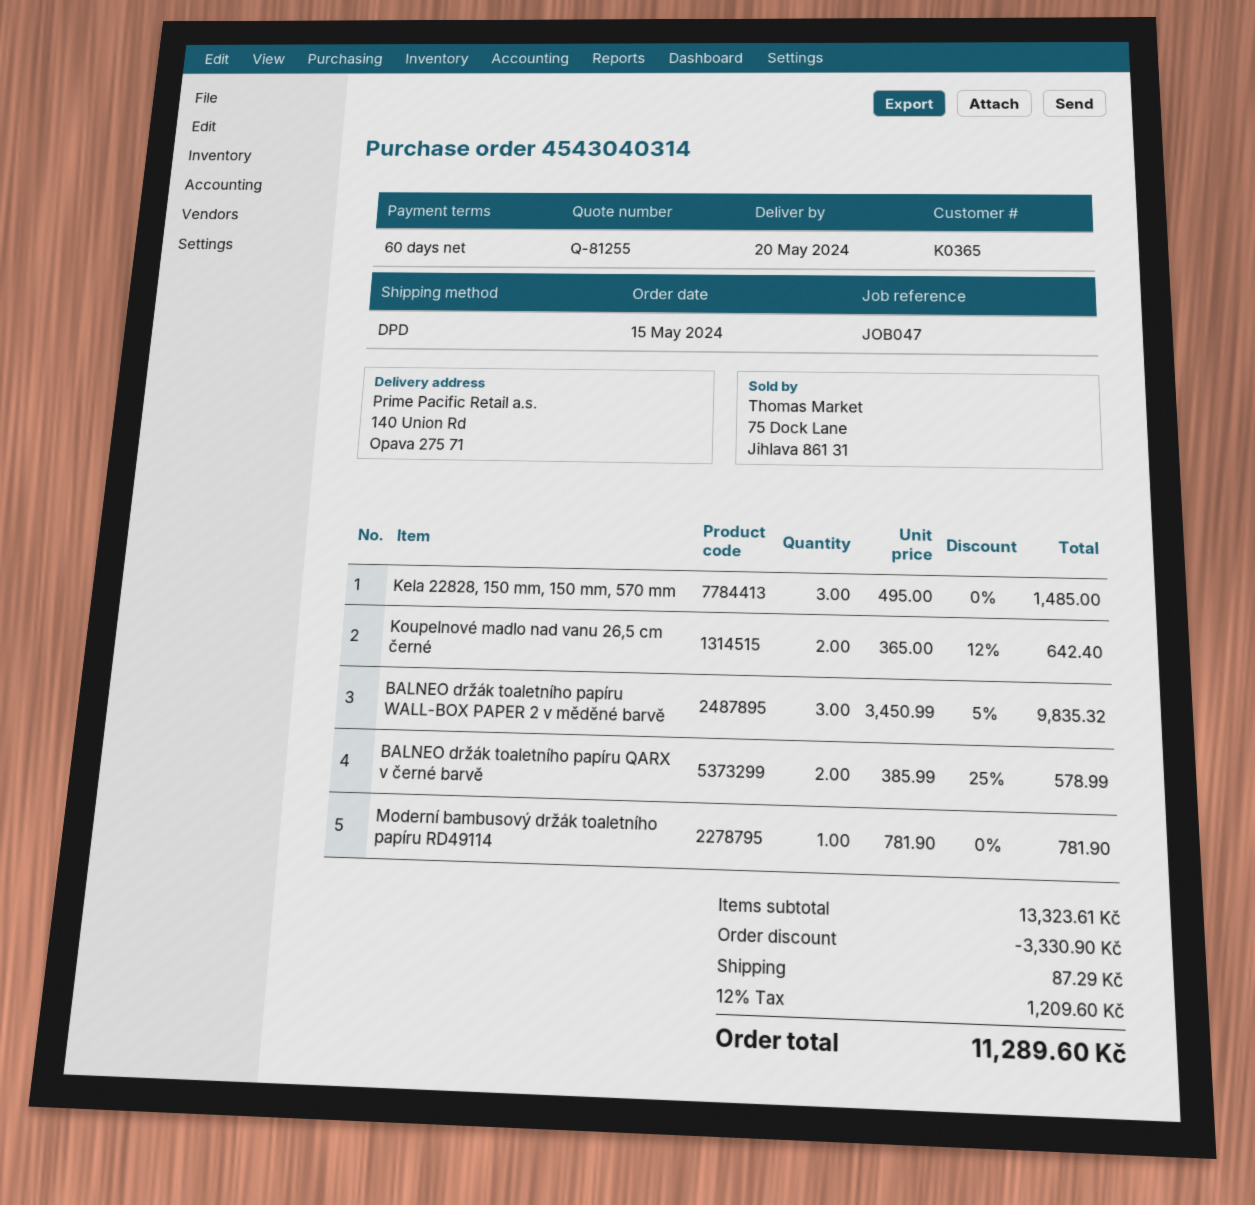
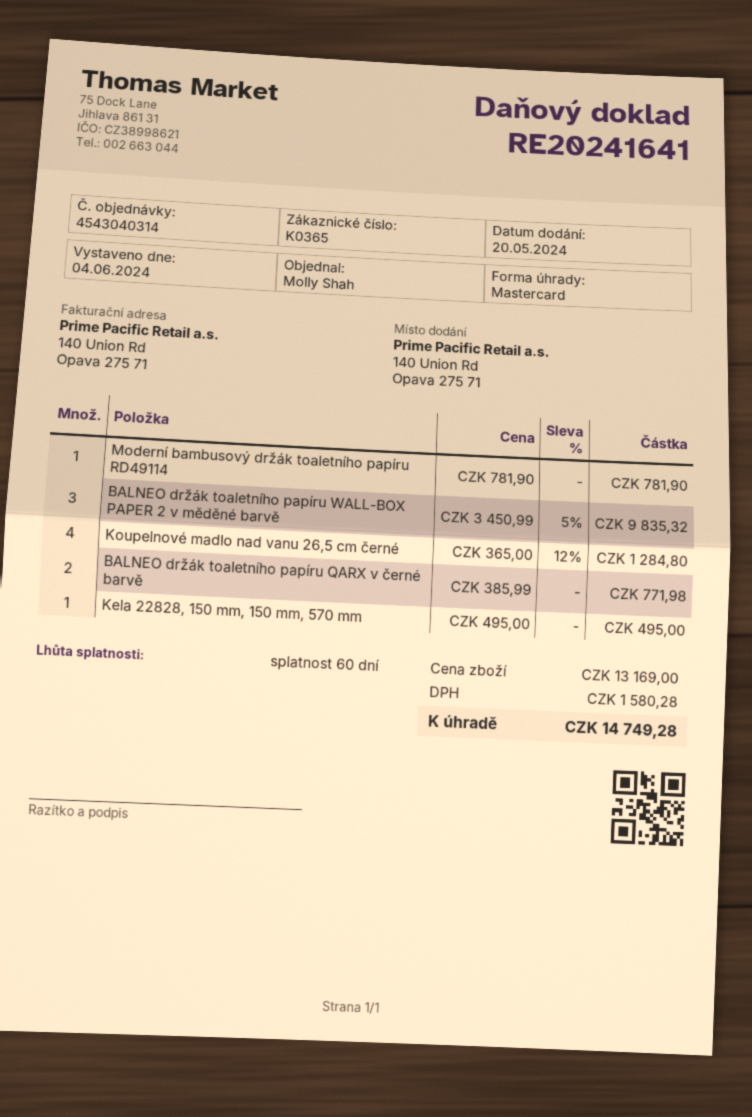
Kela 22828, 150 mm, 150 mm, 570 mm: 3 x 495.00 = 1485.00 -> 1 x 495.00 = 495.00
Koupelnové madlo nad vanu 26,5 cm černé: 2 x 365.00 - 12% = 642.40 -> 4 x 365.00 - 12% = 1284.80
BALNEO držák toaletního papíru QARX v černé barvě: 2 x 385.99 - 25% = 578.99 -> 2 x 385.99 = 771.98
subtotal: 13323.61 -> 13169.00
discount: 3330.90 -> none
shipping: 87.29 -> none
tax: 1209.60 -> 1580.28
total: 11289.60 -> 14749.28

